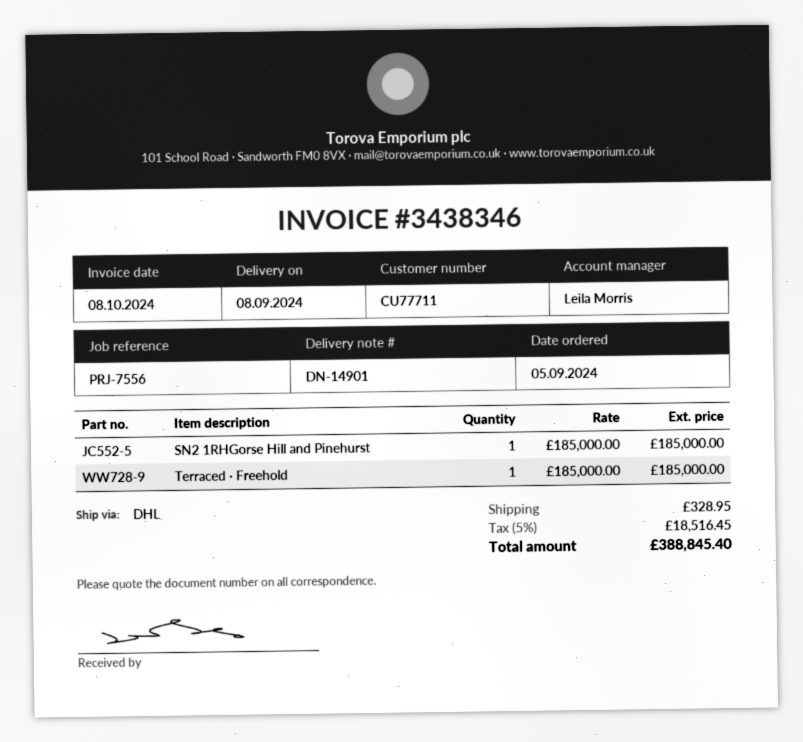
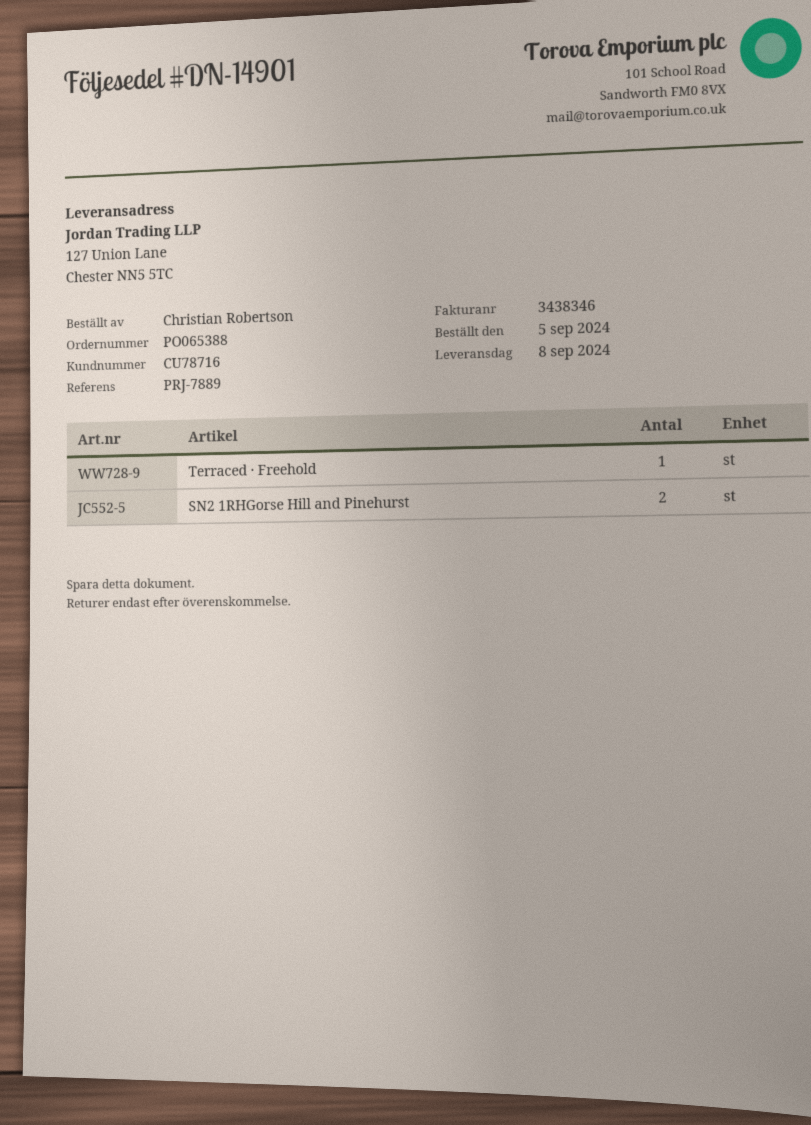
customer number: CU77711 -> CU78716
reference: PRJ-7556 -> PRJ-7889
SN2 1RHGorse Hill and Pinehurst: 1 -> 2

